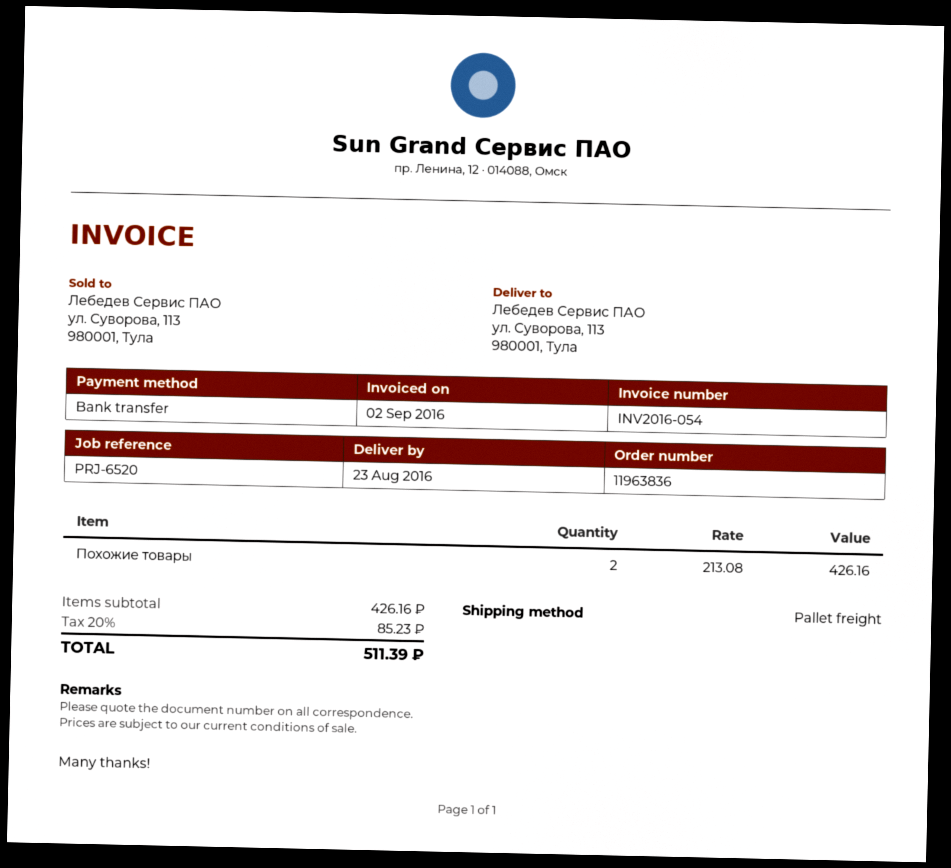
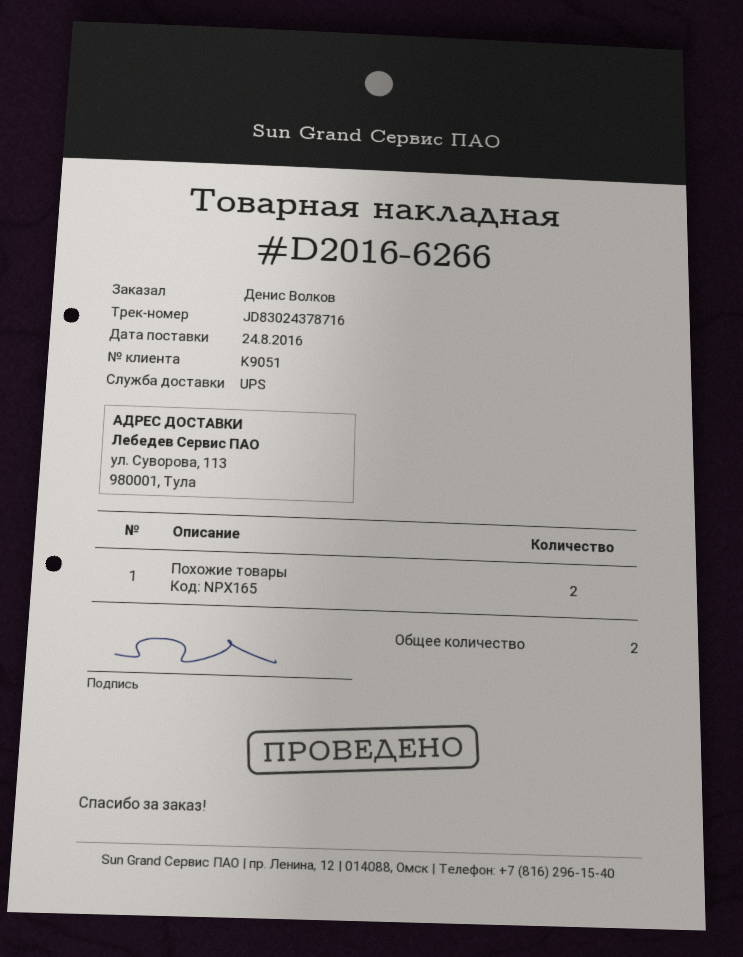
delivery date: 2016-08-23 -> 2016-08-24
shipping method: pallet freight -> UPS

